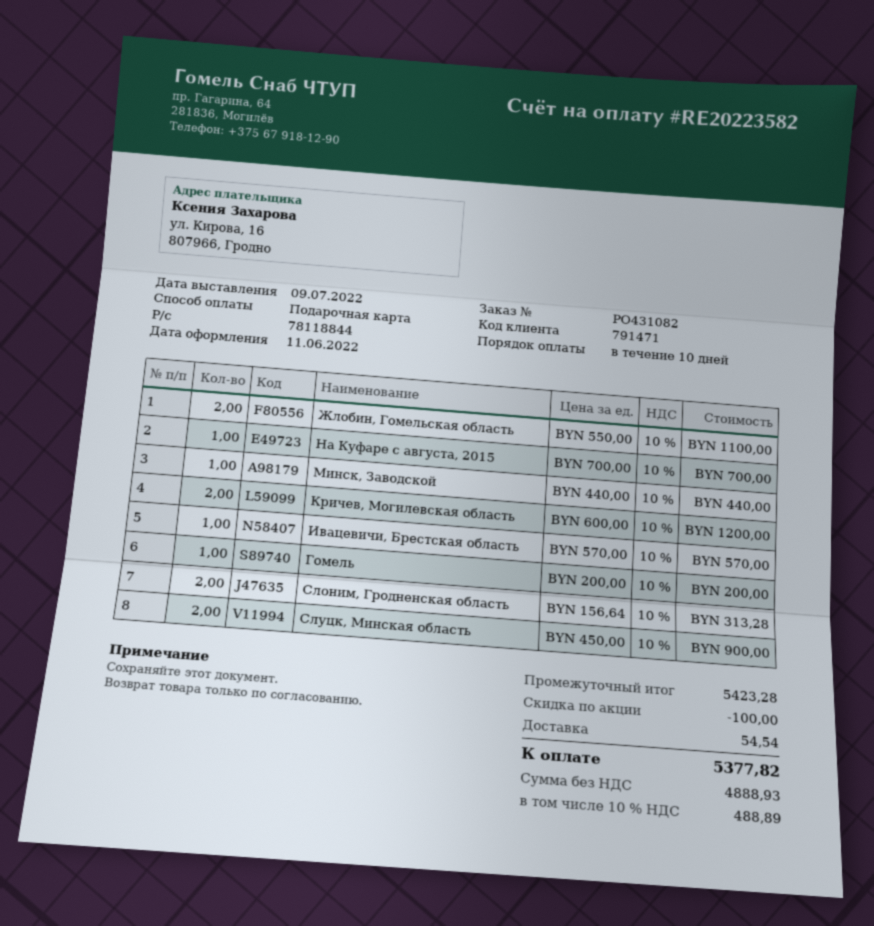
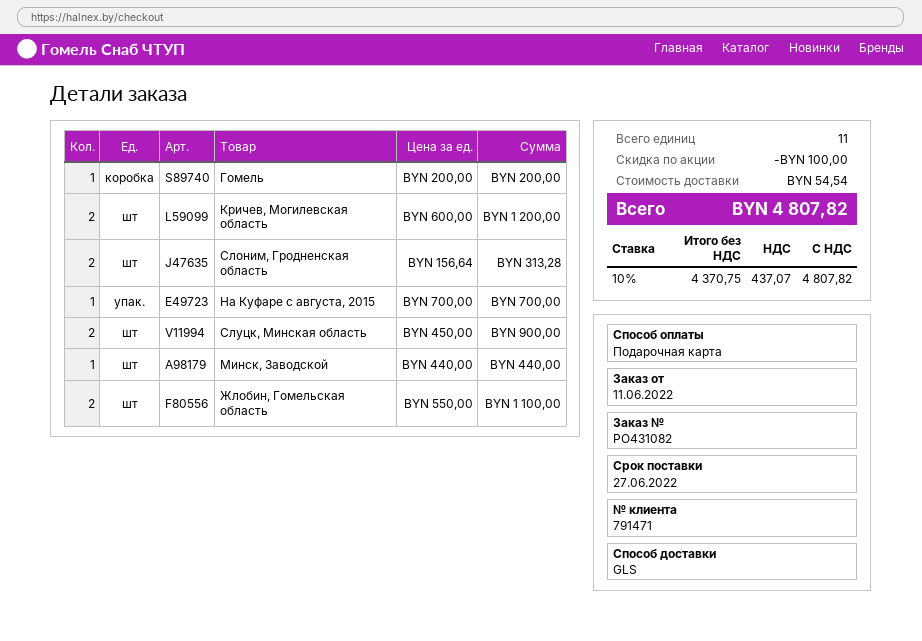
Ивацевичи, Брестская область: 1 x 570.00 = 570.00 -> none
net: 4888.93 -> 4370.75
tax: 10% = 488.89 -> 10% = 437.07
total: 5377.82 -> 4807.82

